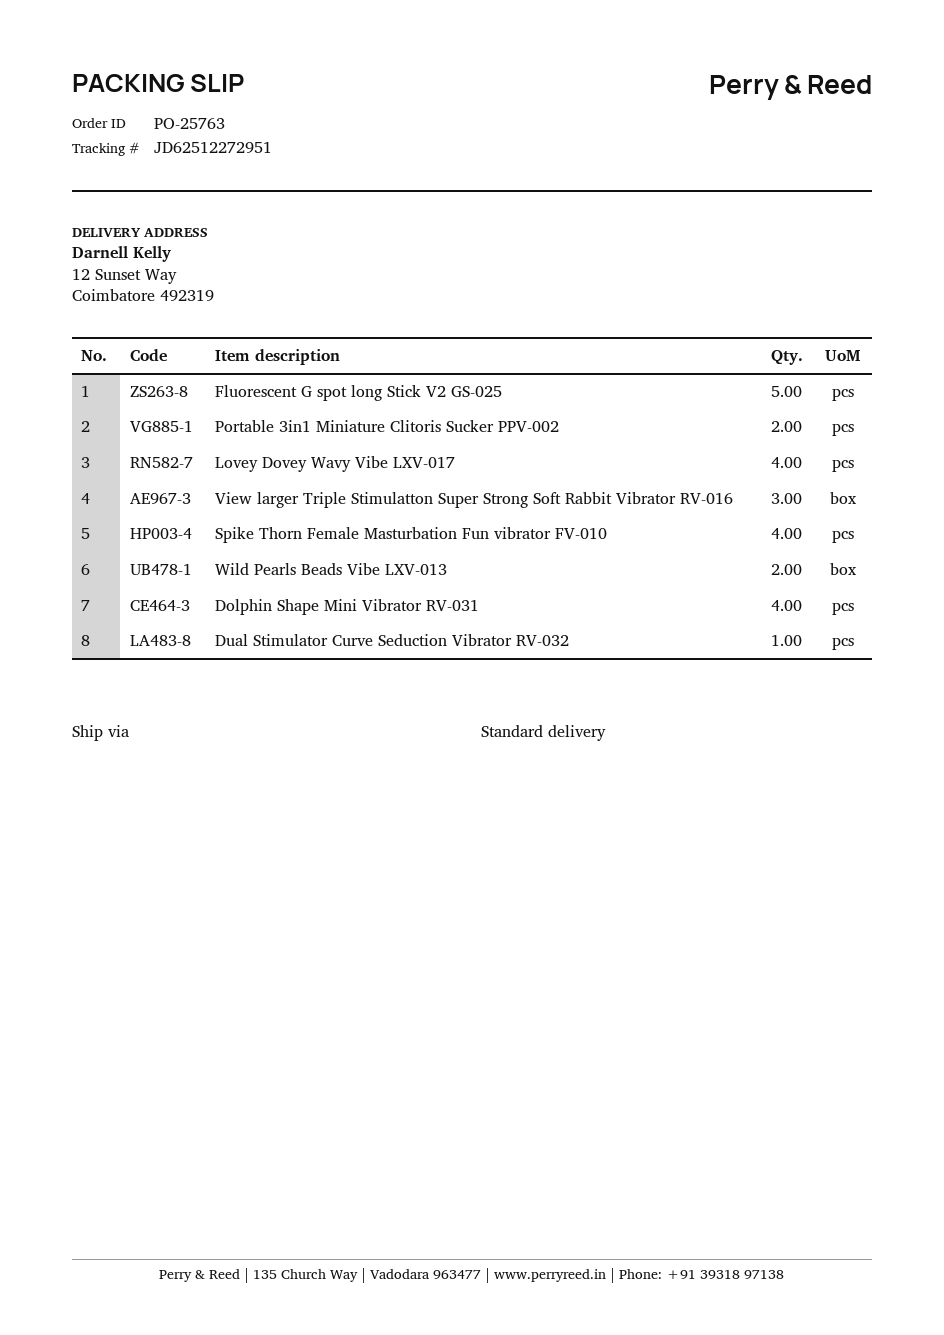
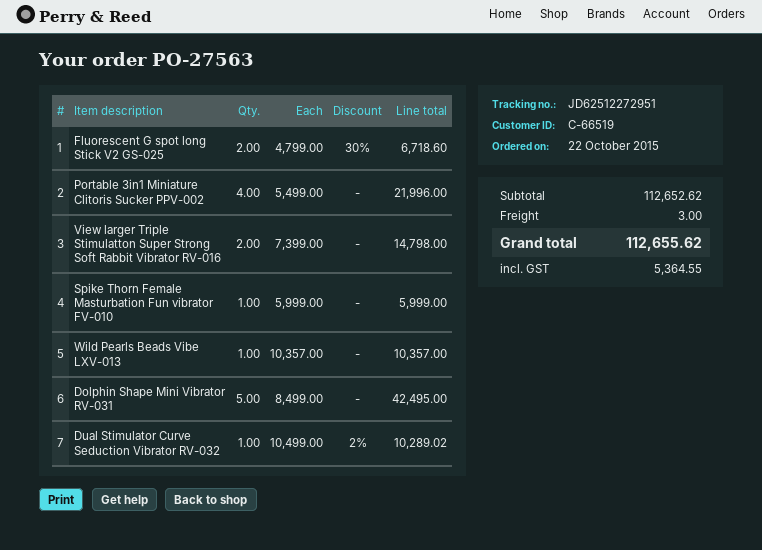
order number: PO-25763 -> PO-27563
Fluorescent G spot long Stick V2 GS-025: 5 -> 2
Portable 3in1 Miniature Clitoris Sucker PPV-002: 2 -> 4
Lovey Dovey Wavy Vibe LXV-017: 4 -> none
View larger Triple Stimulatton Super Strong Soft Rabbit Vibrator RV-016: 3 -> 2
Spike Thorn Female Masturbation Fun vibrator FV-010: 4 -> 1
Wild Pearls Beads Vibe LXV-013: 2 -> 1
Dolphin Shape Mini Vibrator RV-031: 4 -> 5

